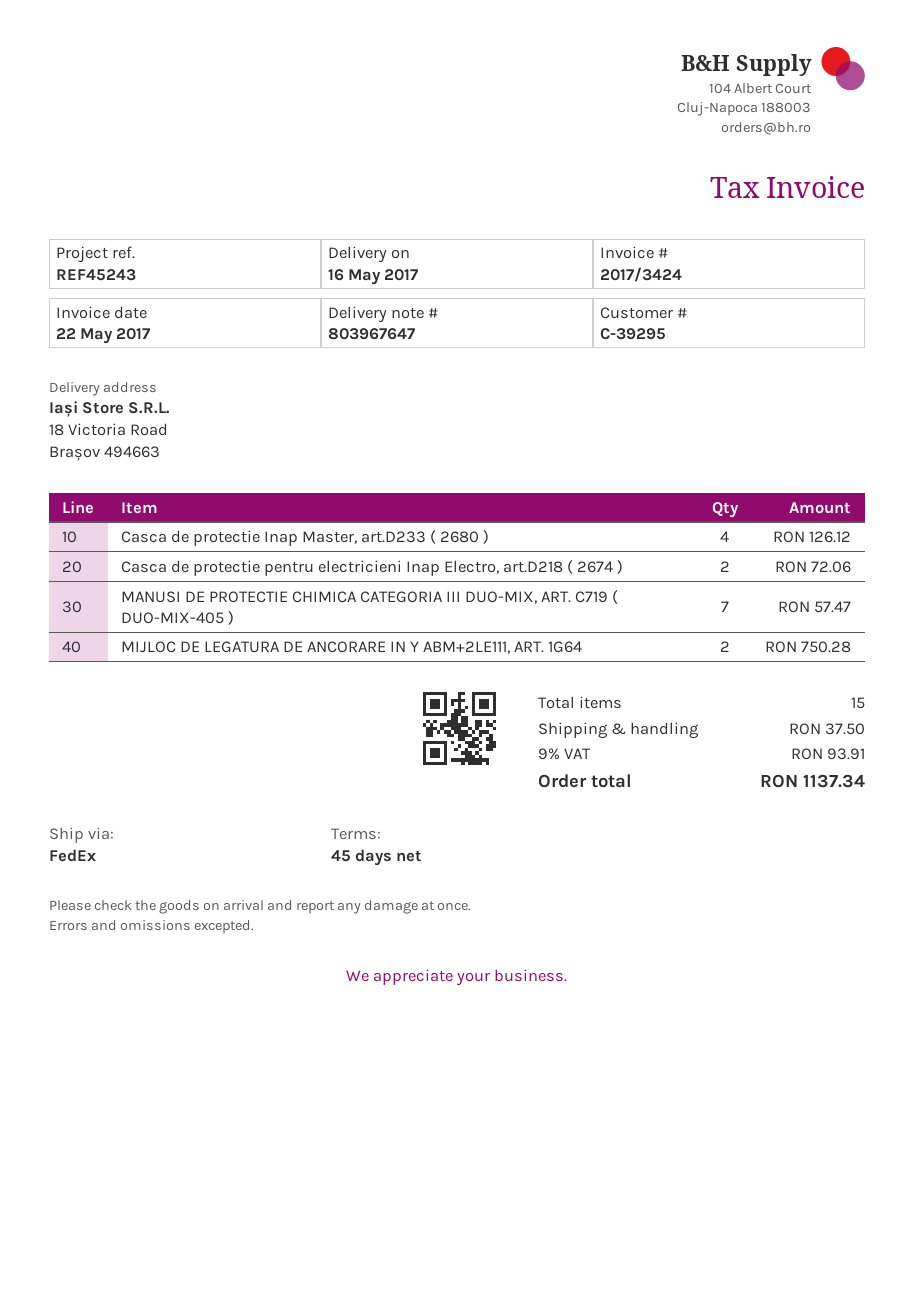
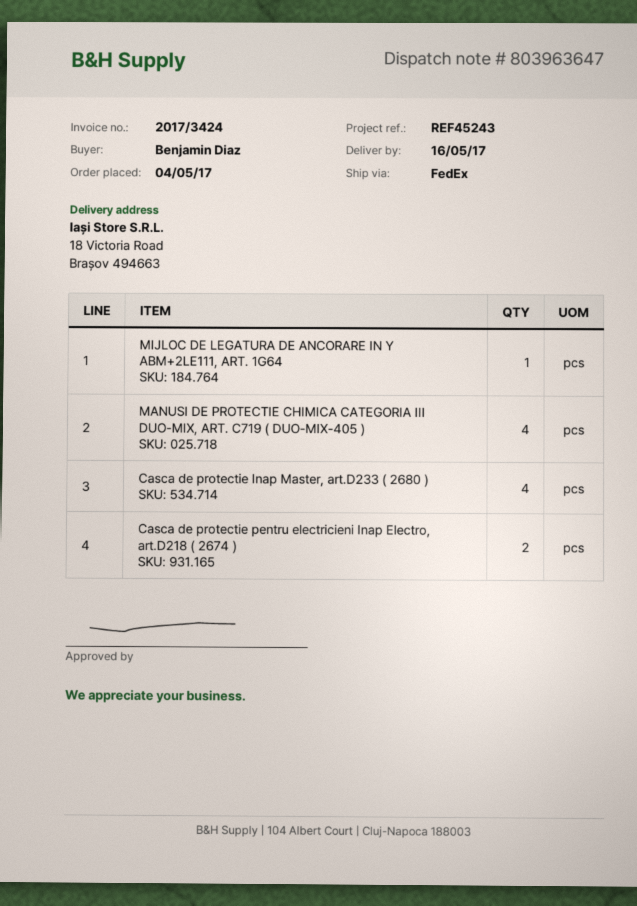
delivery note number: 803967647 -> 803963647
MANUSI DE PROTECTIE CHIMICA CATEGORIA III DUO-MIX, ART. C719 ( DUO-MIX-405 ): 7 -> 4
MIJLOC DE LEGATURA DE ANCORARE IN Y ABM+2LE111, ART. 1G64: 2 -> 1

